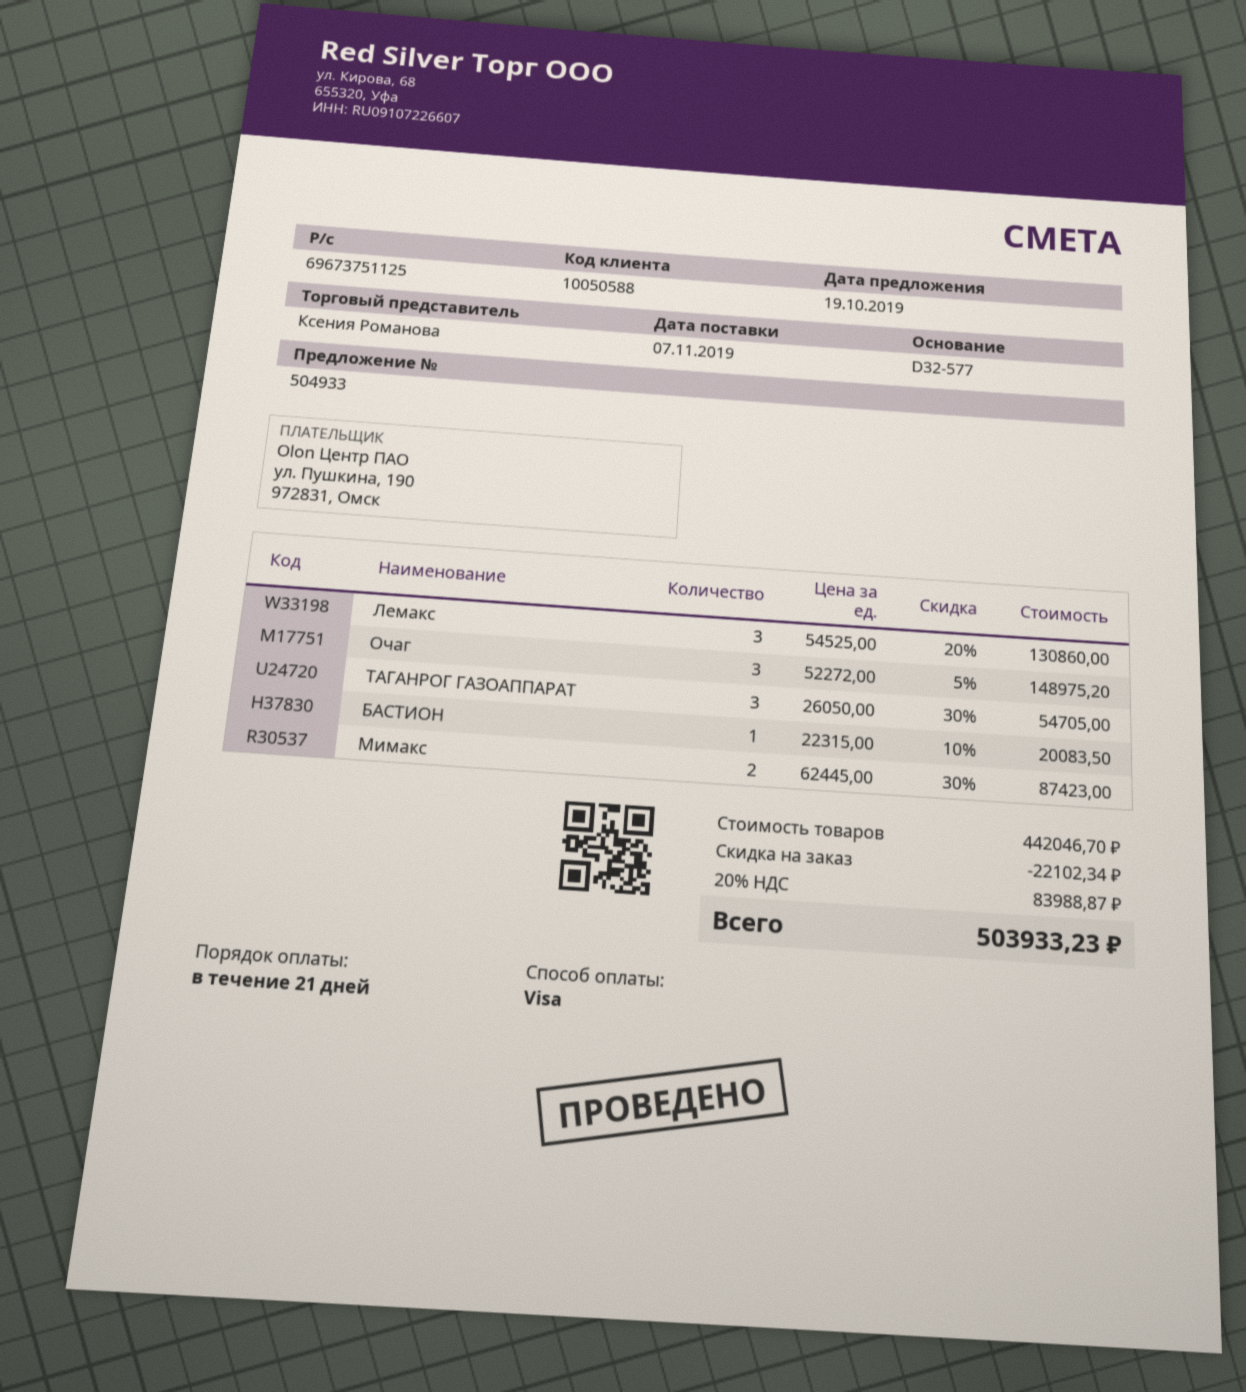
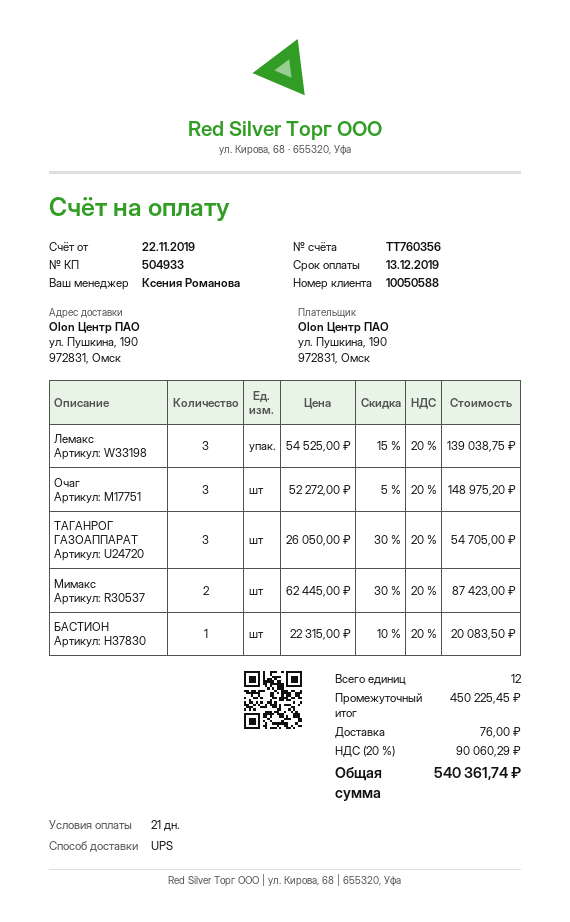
Лемакс: 3 x 54525.00 - 20% = 130860.00 -> 3 x 54525.00 - 15% = 139038.75
subtotal: 442046.70 -> 450225.45
discount: 22102.34 -> none
shipping: none -> 76.00
tax: 20% = 83988.87 -> 20% = 90060.29
total: 503933.23 -> 540361.74

